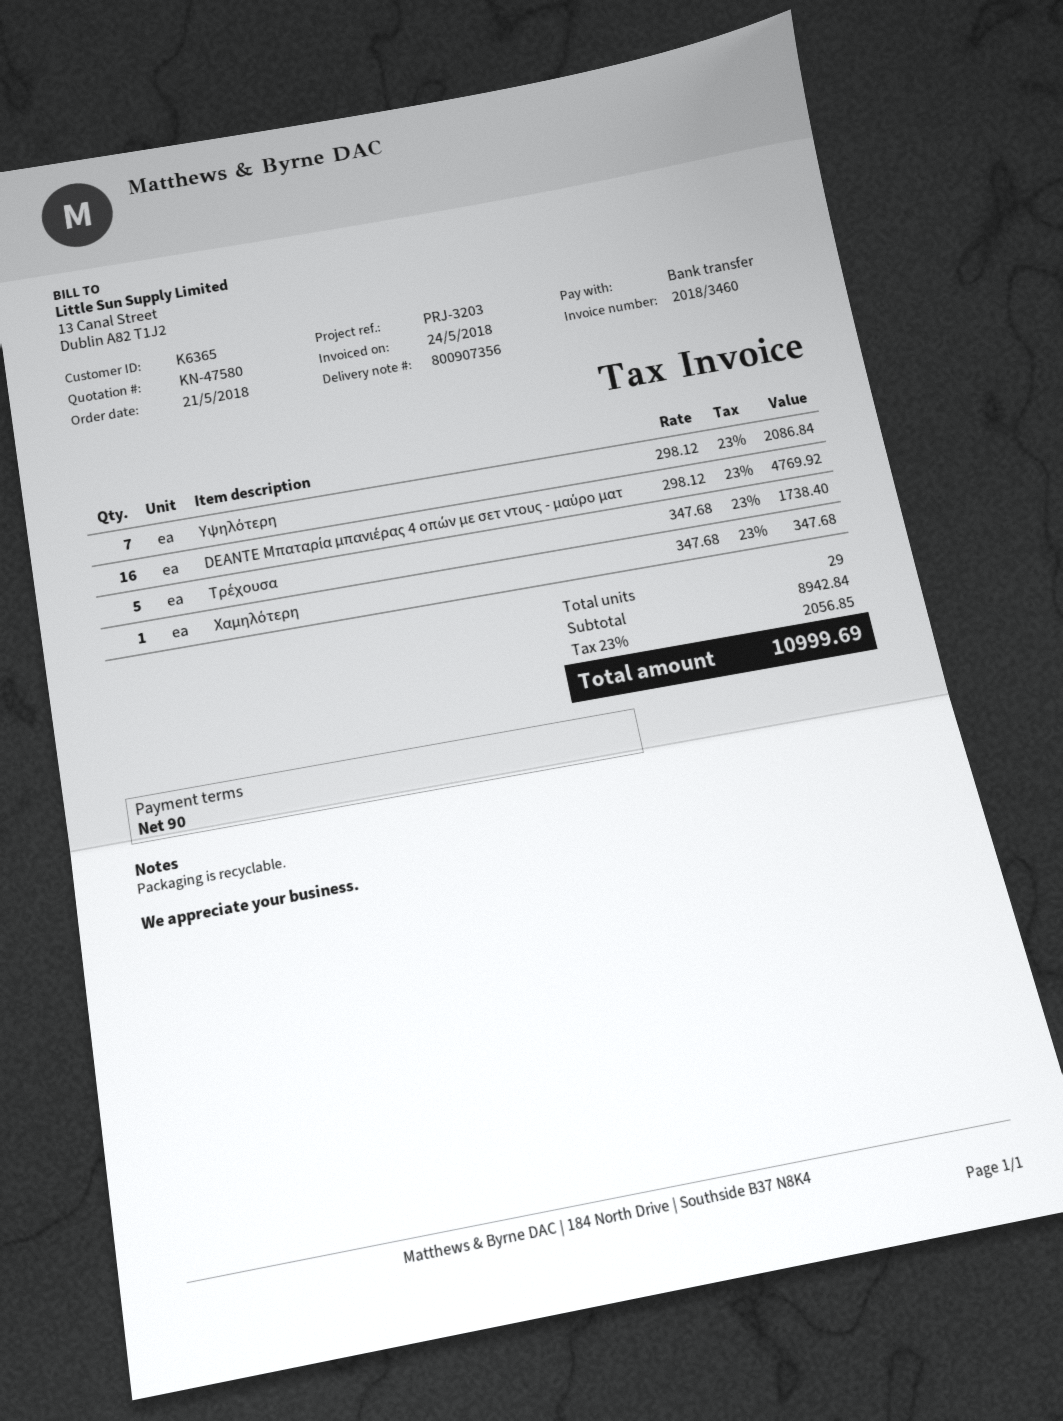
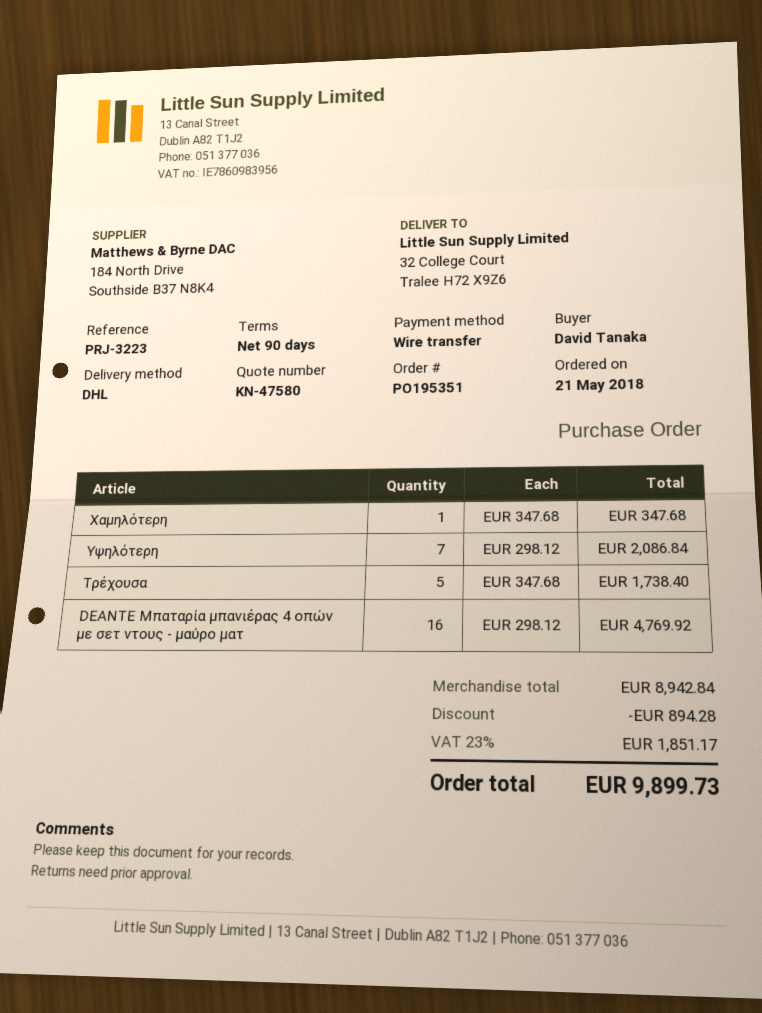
reference: PRJ-3203 -> PRJ-3223
discount: none -> 894.28
tax: 23% = 2056.85 -> 23% = 1851.17
total: 10999.69 -> 9899.73

